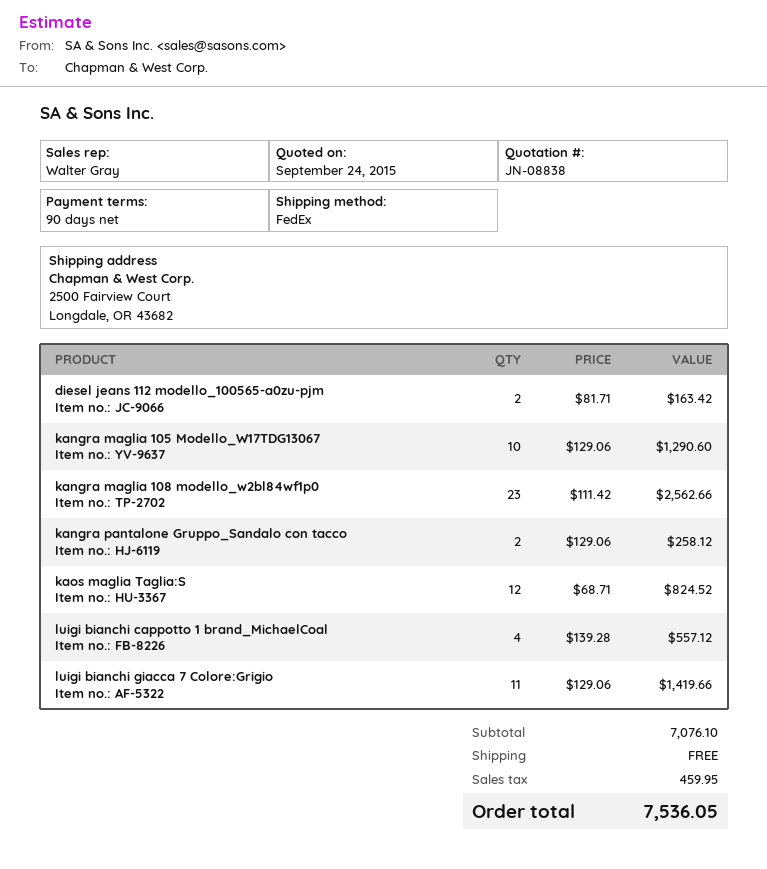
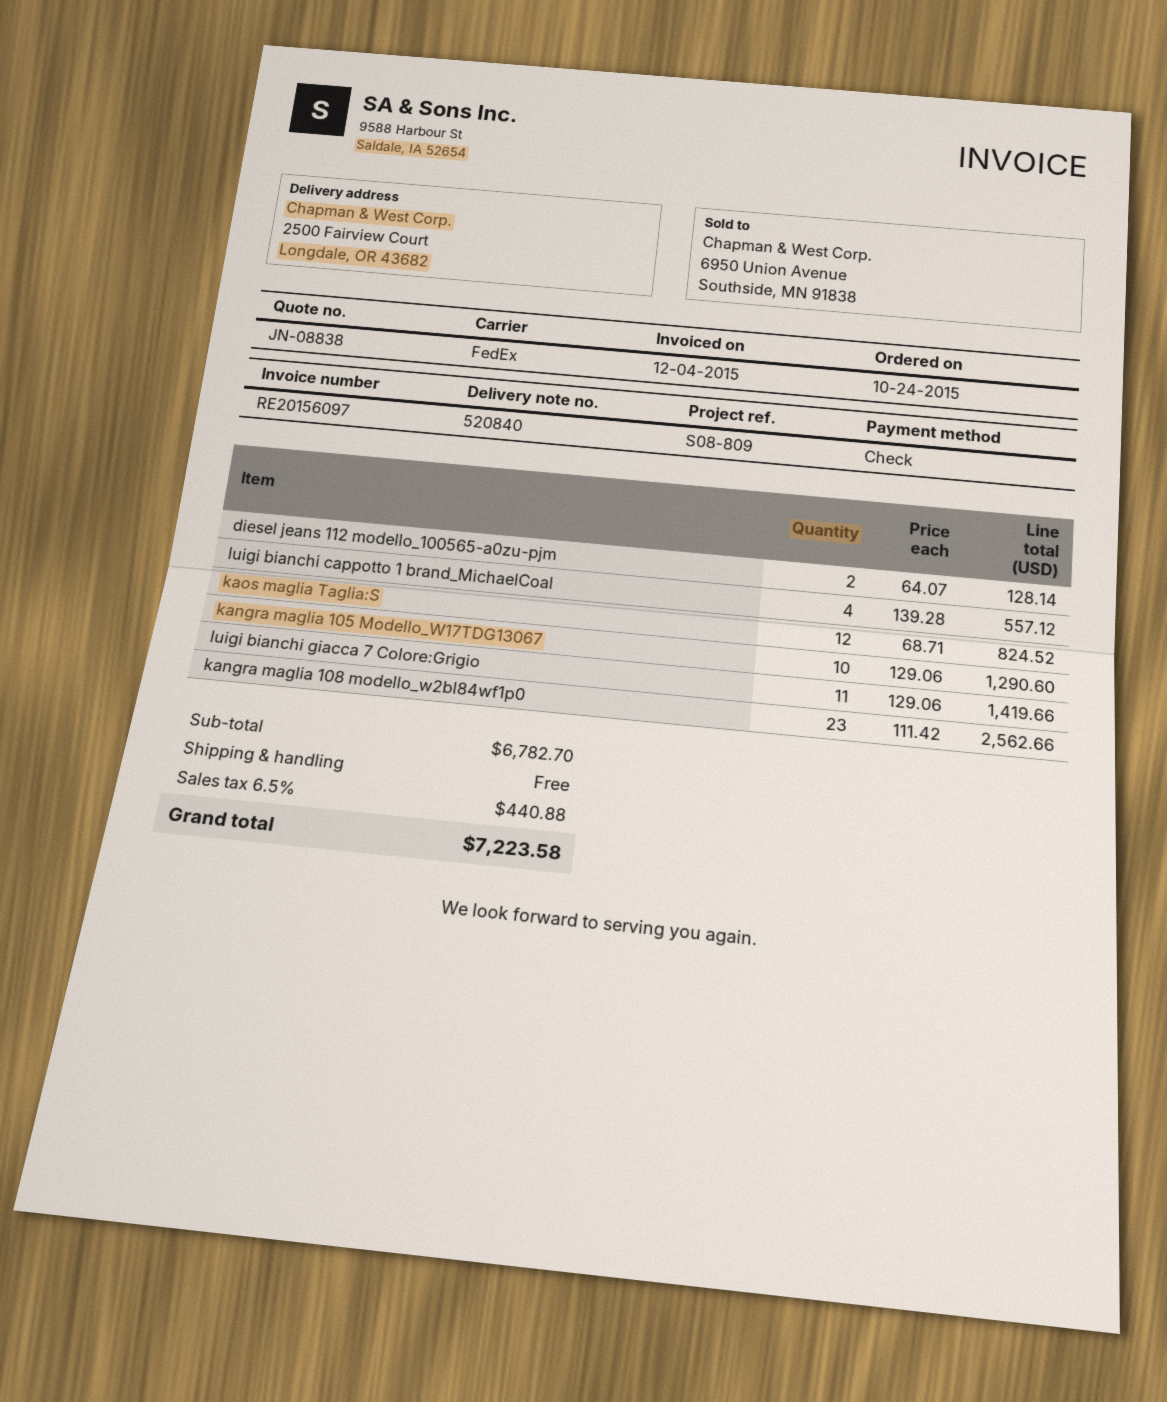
diesel jeans 112 modello_100565-a0zu-pjm: 2 x 81.71 = 163.42 -> 2 x 64.07 = 128.14
kangra pantalone Gruppo_Sandalo con tacco: 2 x 129.06 = 258.12 -> none
subtotal: 7076.10 -> 6782.70
tax: 459.95 -> 440.88
total: 7536.05 -> 7223.58

